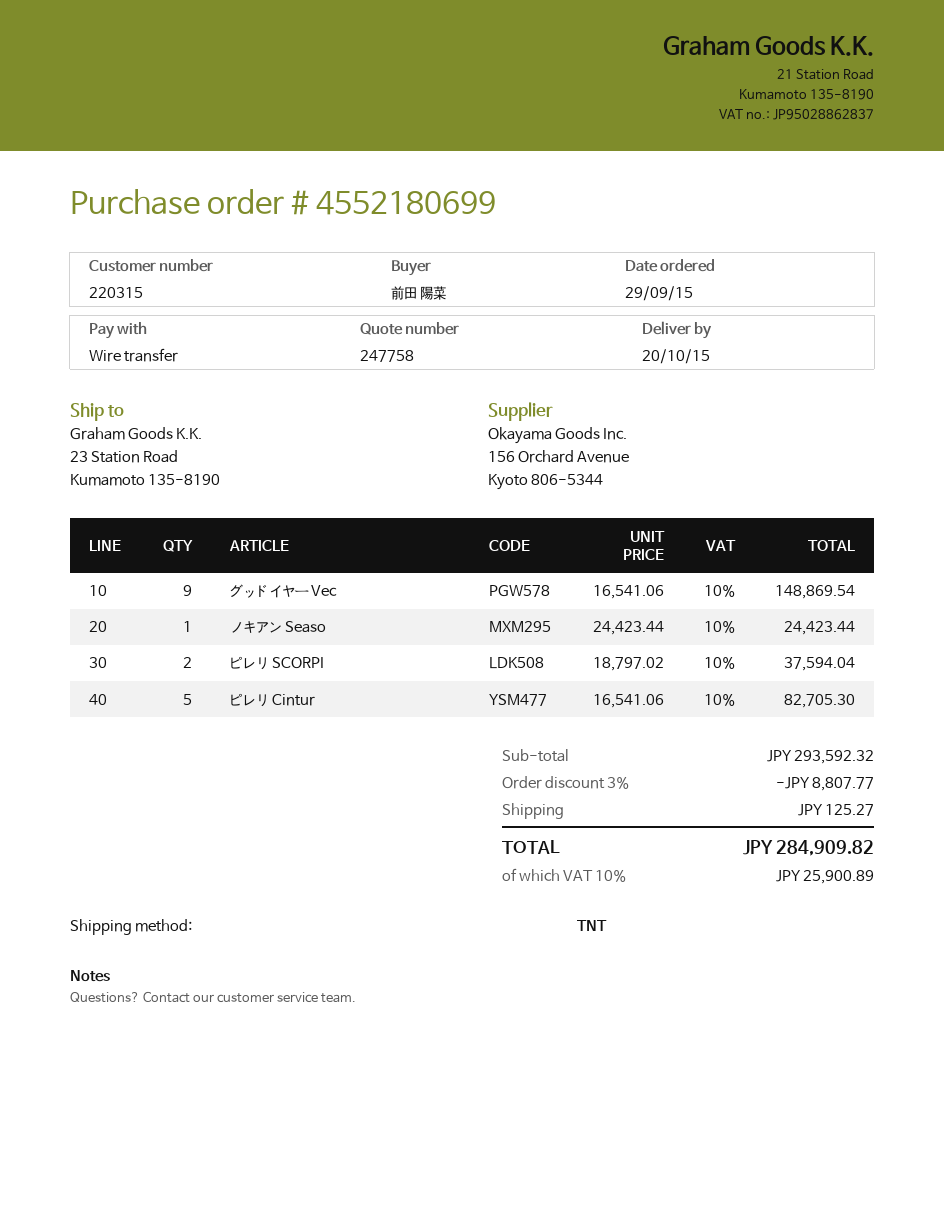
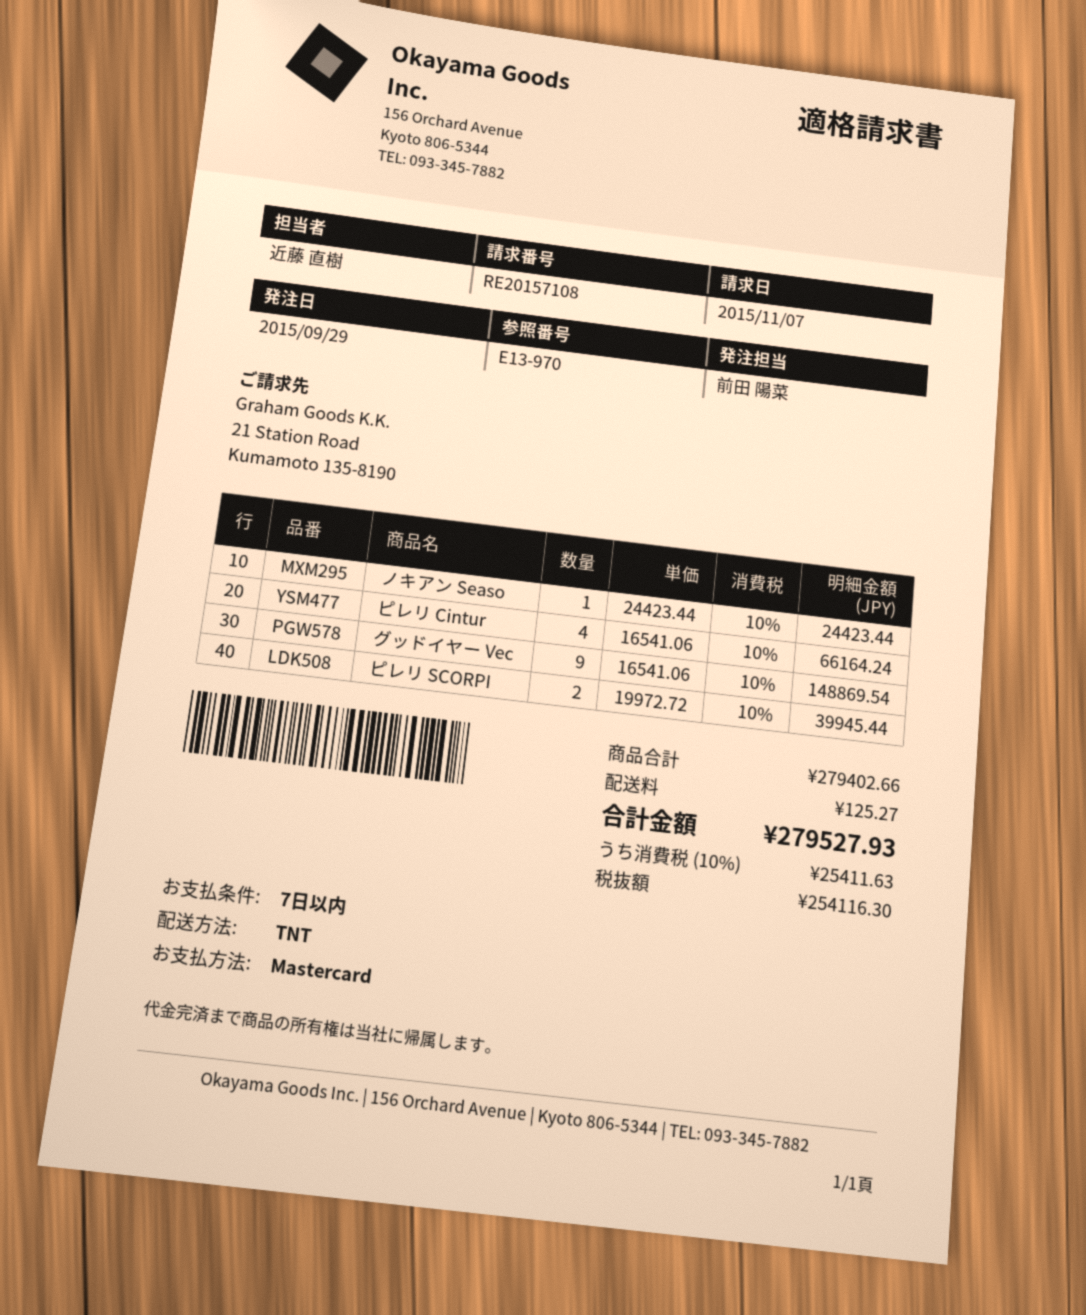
payment method: bank transfer -> Mastercard
ピレリ SCORPI: 2 x 18797.02 = 37594.04 -> 2 x 19972.72 = 39945.44
ピレリ Cintur: 5 x 16541.06 = 82705.30 -> 4 x 16541.06 = 66164.24
subtotal: 293592.32 -> 279402.66
discount: 3% = 8807.77 -> none
tax: 10% = 25900.89 -> 10% = 25411.63
total: 284909.82 -> 279527.93

